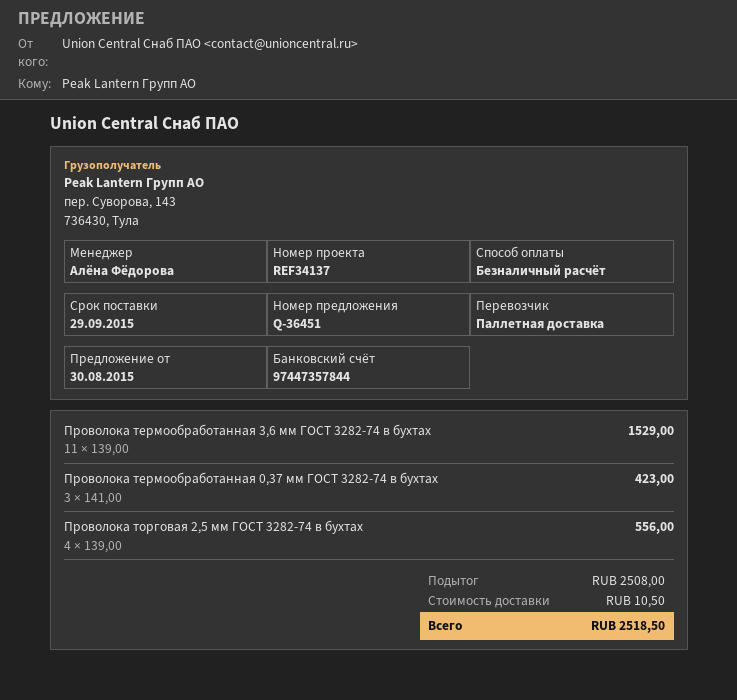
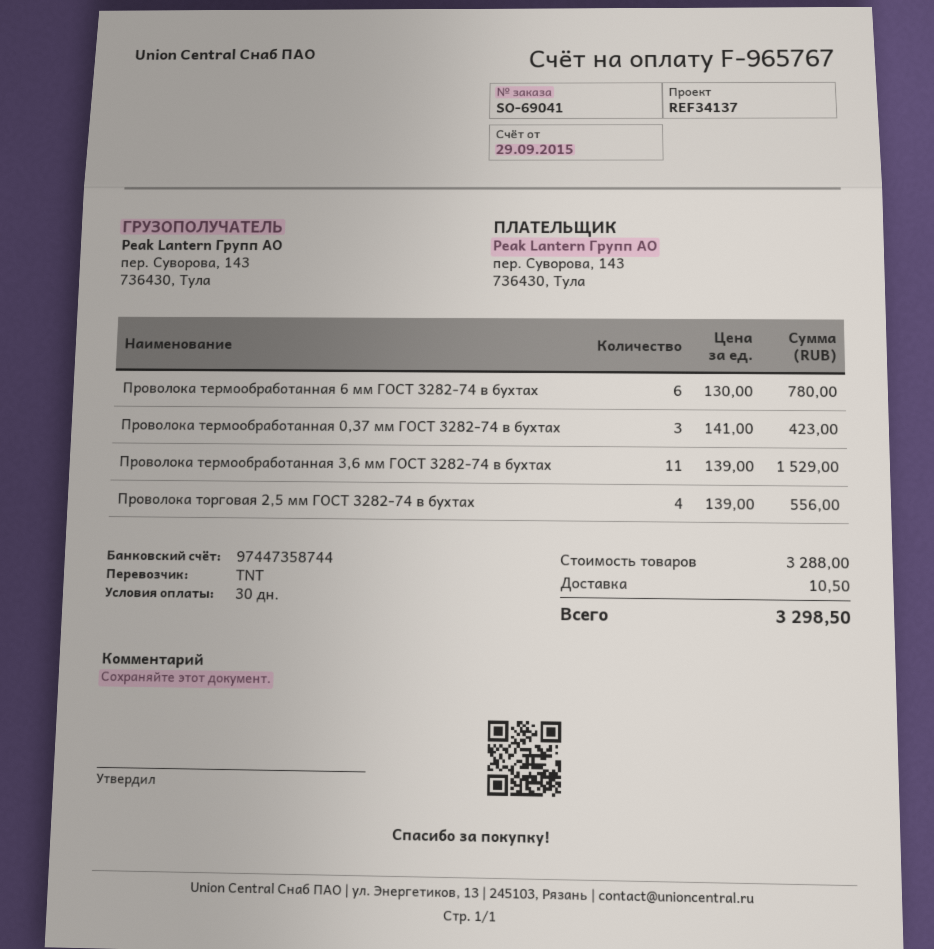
bank account: 97447357844 -> 97447358744
shipping method: pallet freight -> TNT
Проволока термообработанная 6 мм ГОСТ 3282-74 в бухтах: none -> 6 x 130.00 = 780.00
subtotal: 2508.00 -> 3288.00
total: 2518.50 -> 3298.50

